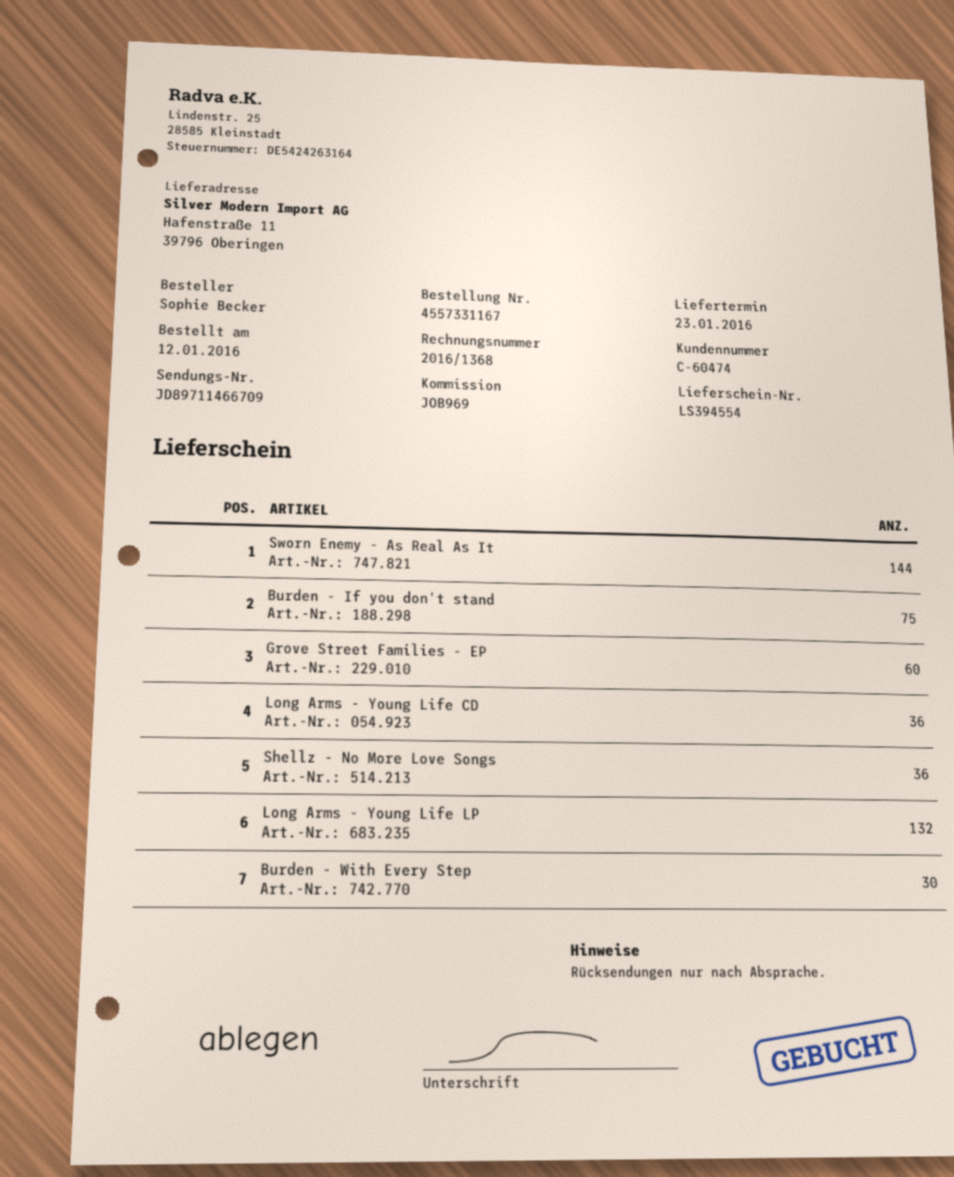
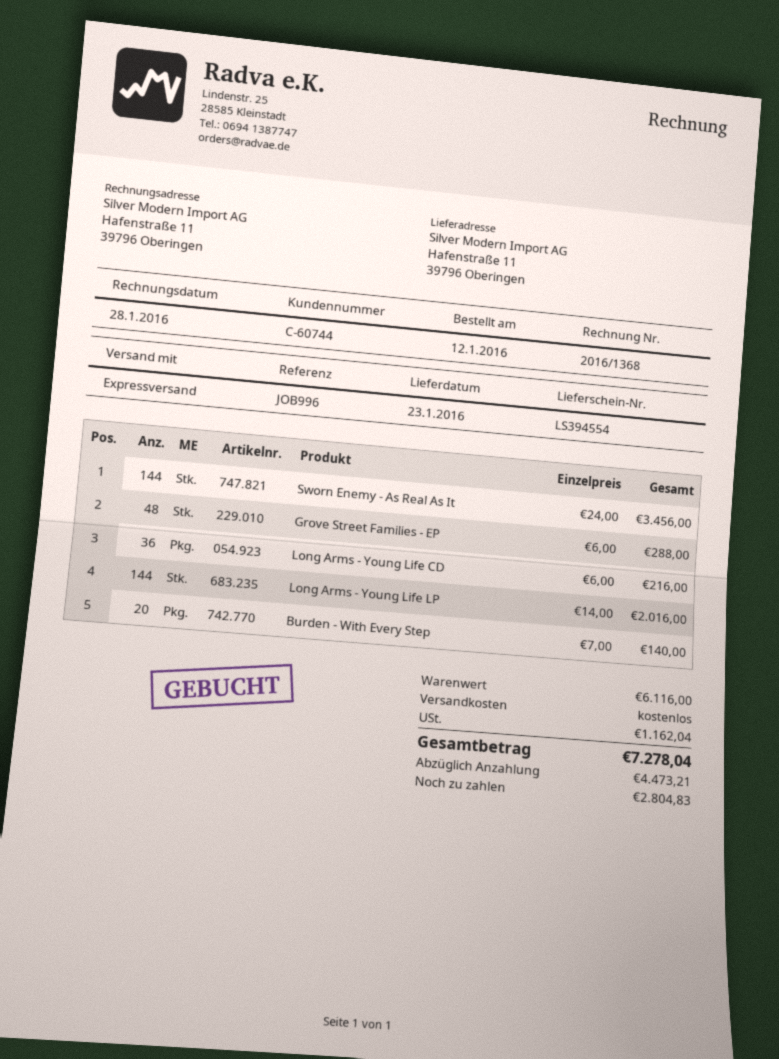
customer number: C-60474 -> C-60744
reference: JOB969 -> JOB996
Burden - If you don't stand: 75 -> none
Grove Street Families - EP: 60 -> 48
Shellz - No More Love Songs: 36 -> none
Long Arms - Young Life LP: 132 -> 144
Burden - With Every Step: 30 -> 20

